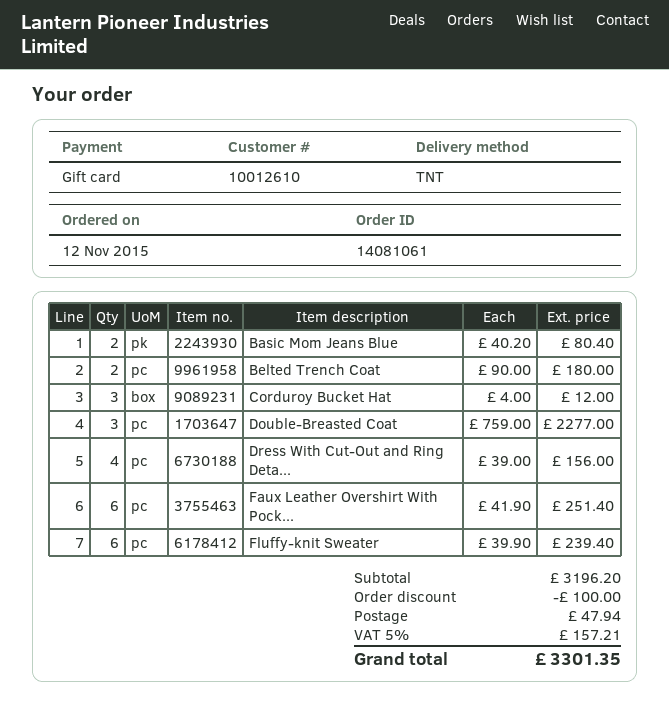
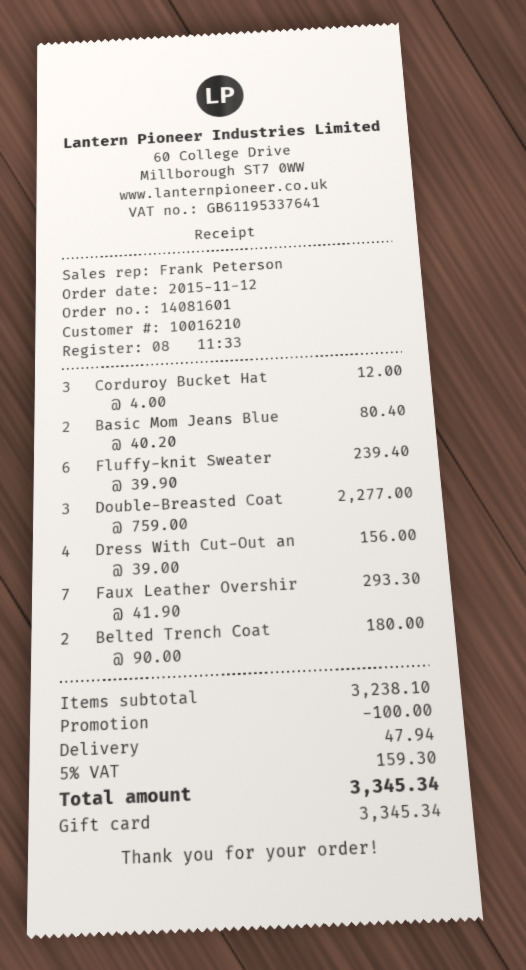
order number: 14081061 -> 14081601
customer number: 10012610 -> 10016210
Faux Leather Overshirt With Pock...: 6 x 41.90 = 251.40 -> 7 x 41.90 = 293.30
subtotal: 3196.20 -> 3238.10
tax: 5% = 157.21 -> 5% = 159.30
total: 3301.35 -> 3345.34

